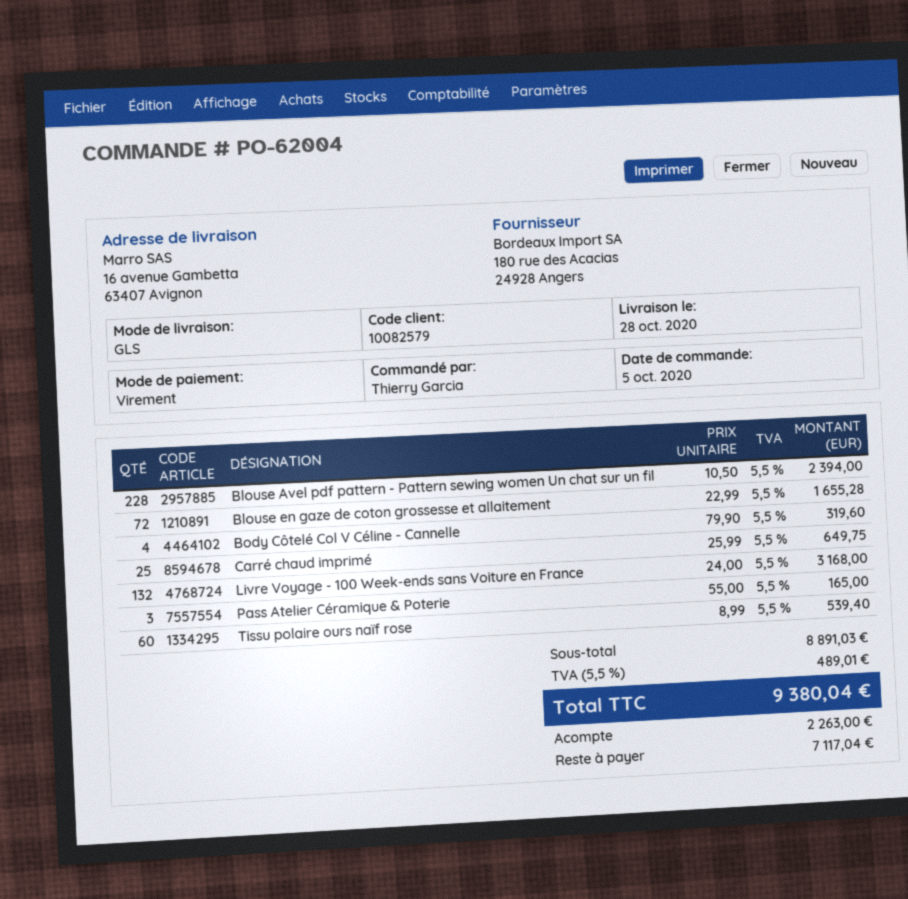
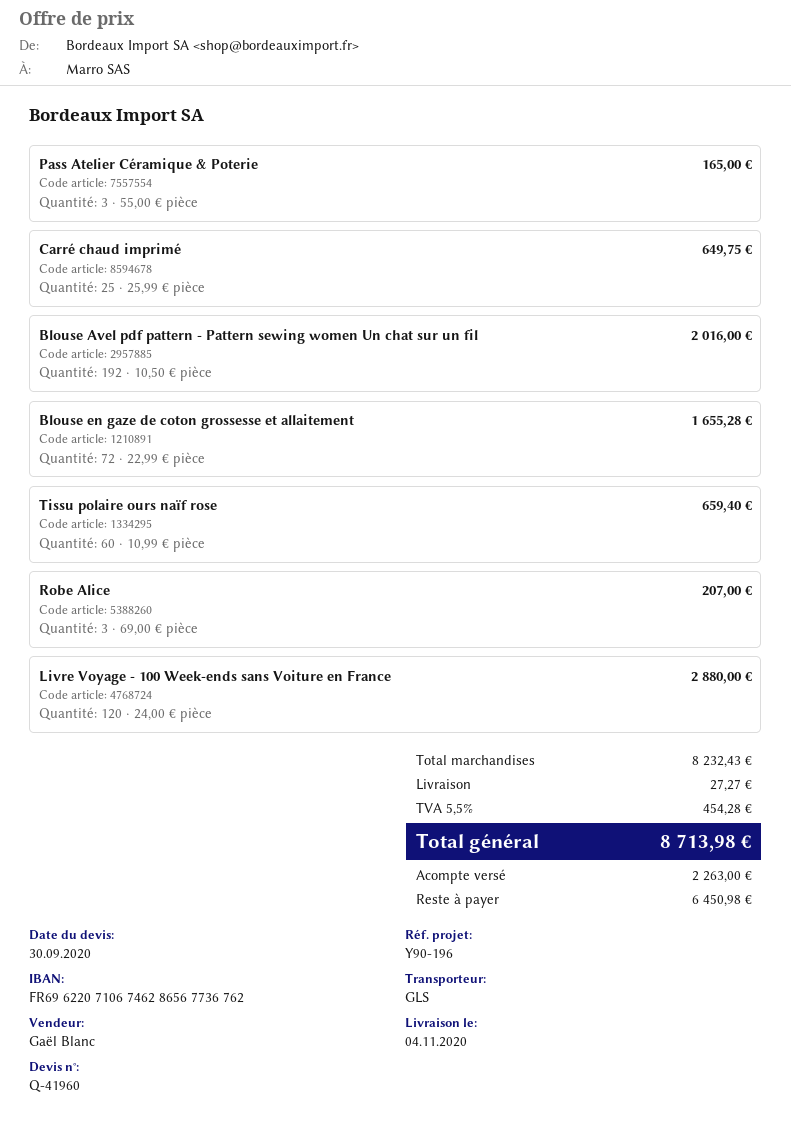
delivery date: 2020-10-28 -> 2020-11-04
Blouse Avel pdf pattern - Pattern sewing women Un chat sur un fil: 228 x 10.50 = 2394.00 -> 192 x 10.50 = 2016.00
Body Côtelé Col V Céline - Cannelle: 4 x 79.90 = 319.60 -> none
Livre Voyage - 100 Week-ends sans Voiture en France: 132 x 24.00 = 3168.00 -> 120 x 24.00 = 2880.00
Tissu polaire ours naïf rose: 60 x 8.99 = 539.40 -> 60 x 10.99 = 659.40
Robe Alice: none -> 3 x 69.00 = 207.00
subtotal: 8891.03 -> 8232.43
shipping: none -> 27.27
tax: 5.5% = 489.01 -> 5.5% = 454.28
total: 9380.04 -> 8713.98
balance: 7117.04 -> 6450.98

